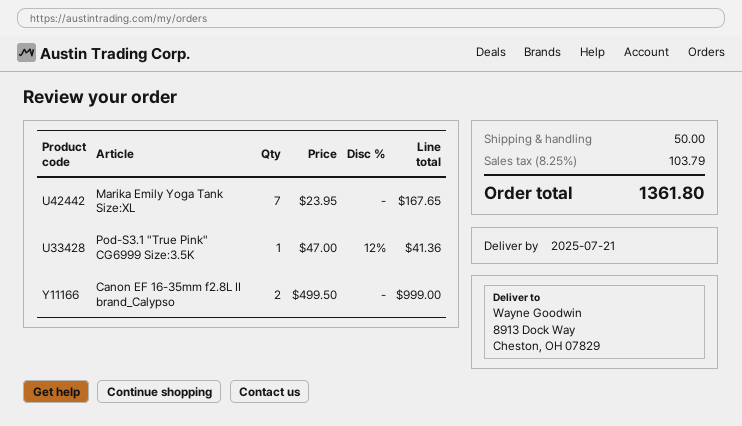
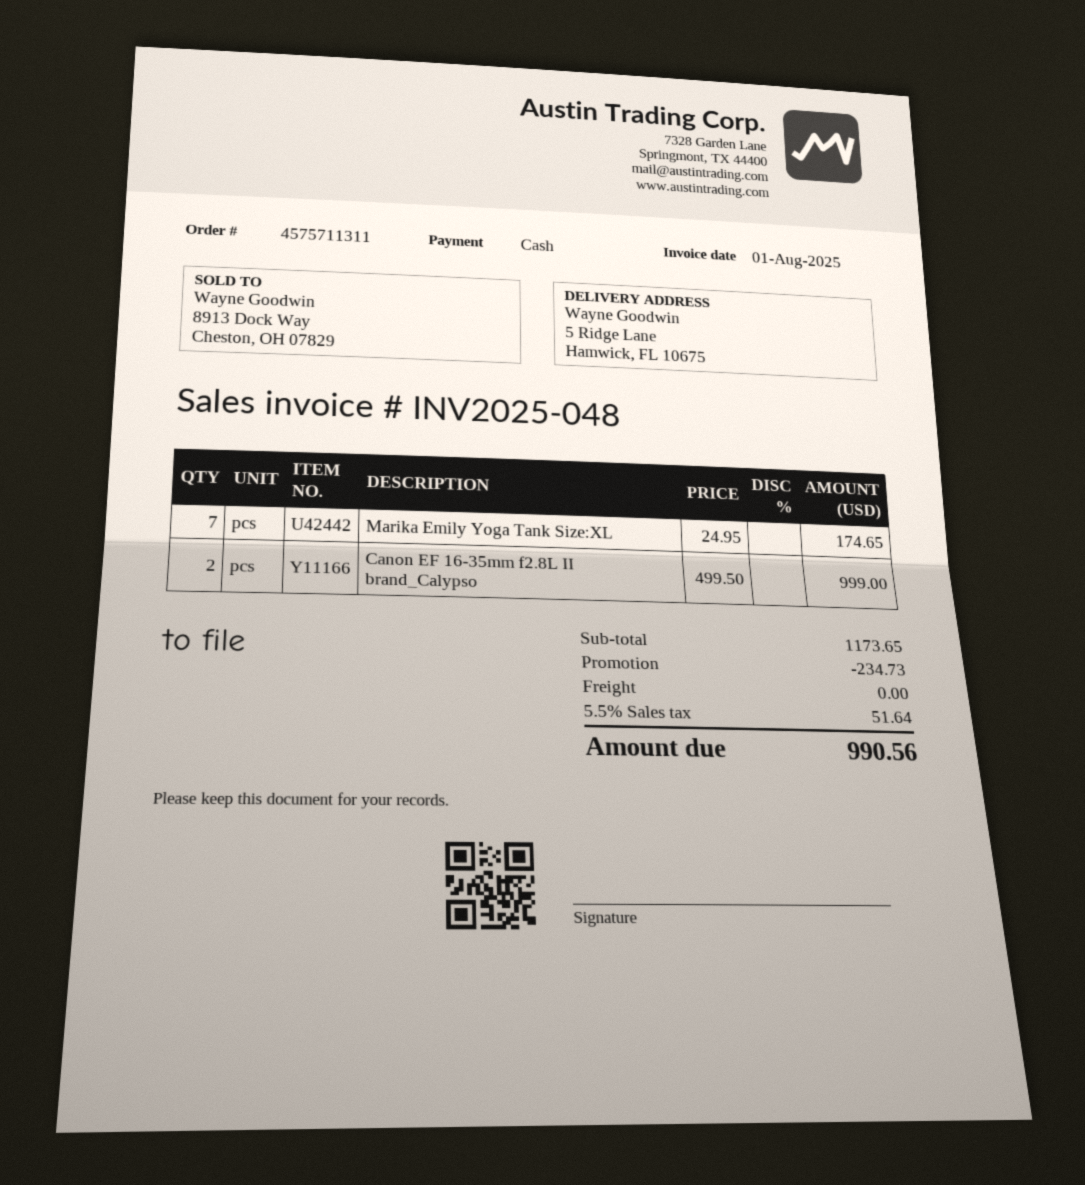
ship to: 8913 Dock Way, Cheston, OH 07829 -> 5 Ridge Lane, Hamwick, FL 10675
Marika Emily Yoga Tank Size:XL: 7 x 23.95 = 167.65 -> 7 x 24.95 = 174.65
Pod-S3.1 "True Pink" CG6999 Size:3.5K: 1 x 47.00 - 12% = 41.36 -> none
discount: none -> 234.73
shipping: 50.00 -> 0.00
tax: 8.25% = 103.79 -> 5.5% = 51.64
total: 1361.80 -> 990.56

